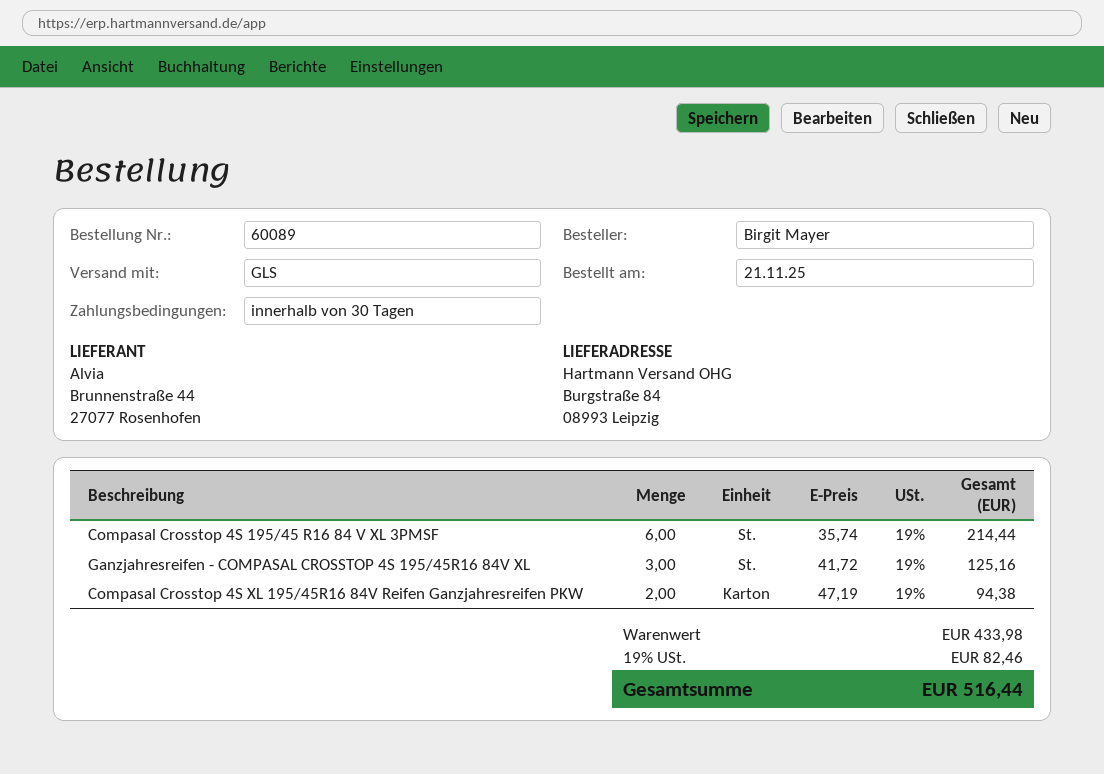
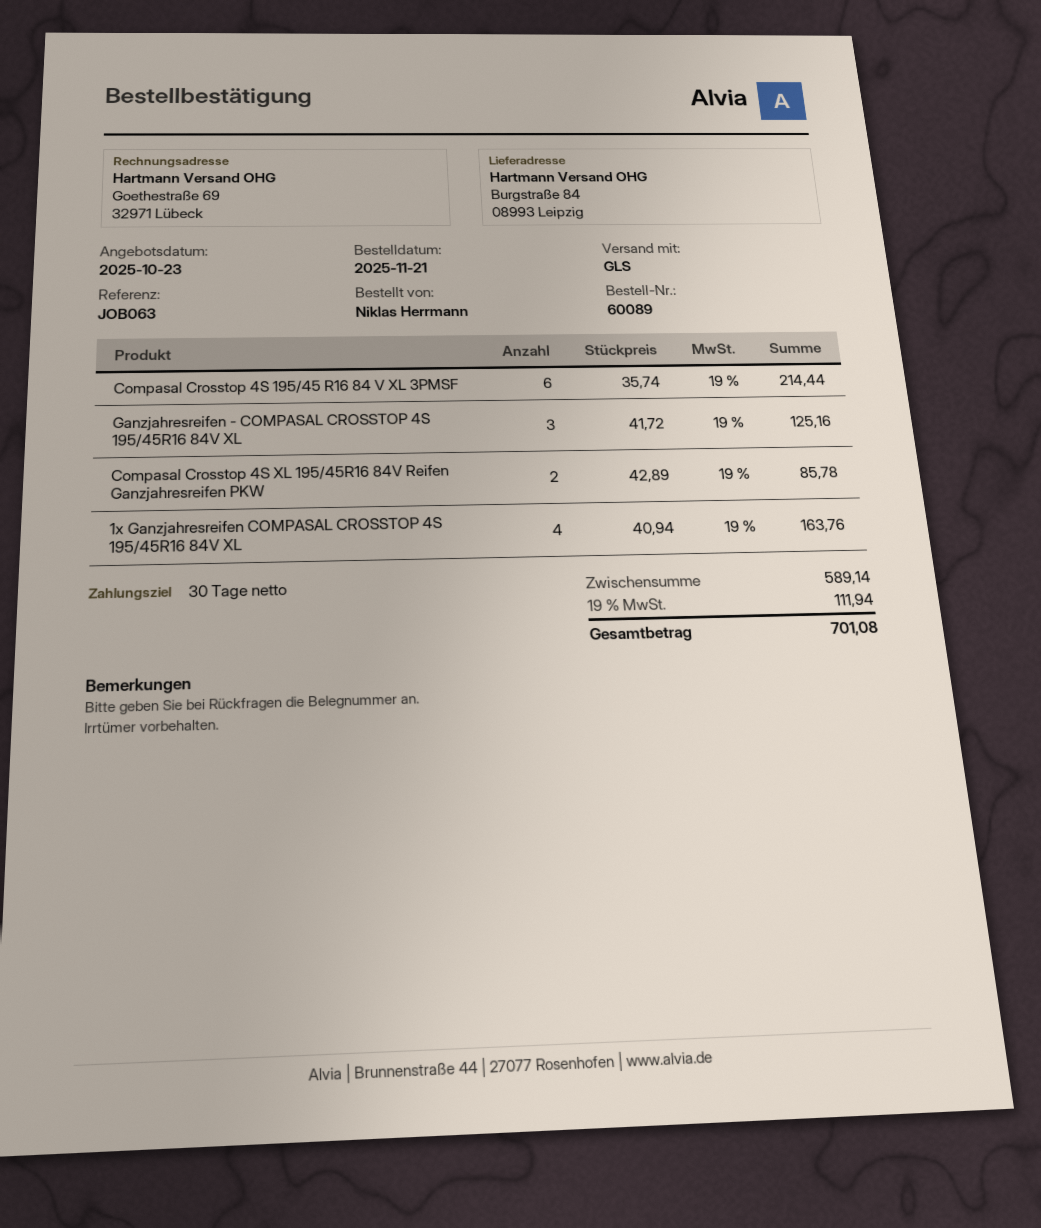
ordered by: Birgit Mayer -> Niklas Herrmann
Compasal Crosstop 4S XL 195/45R16 84V Reifen Ganzjahresreifen PKW: 2 x 47.19 = 94.38 -> 2 x 42.89 = 85.78
1x Ganzjahresreifen COMPASAL CROSSTOP 4S 195/45R16 84V XL: none -> 4 x 40.94 = 163.76
subtotal: 433.98 -> 589.14
tax: 19% = 82.46 -> 19% = 111.94
total: 516.44 -> 701.08

